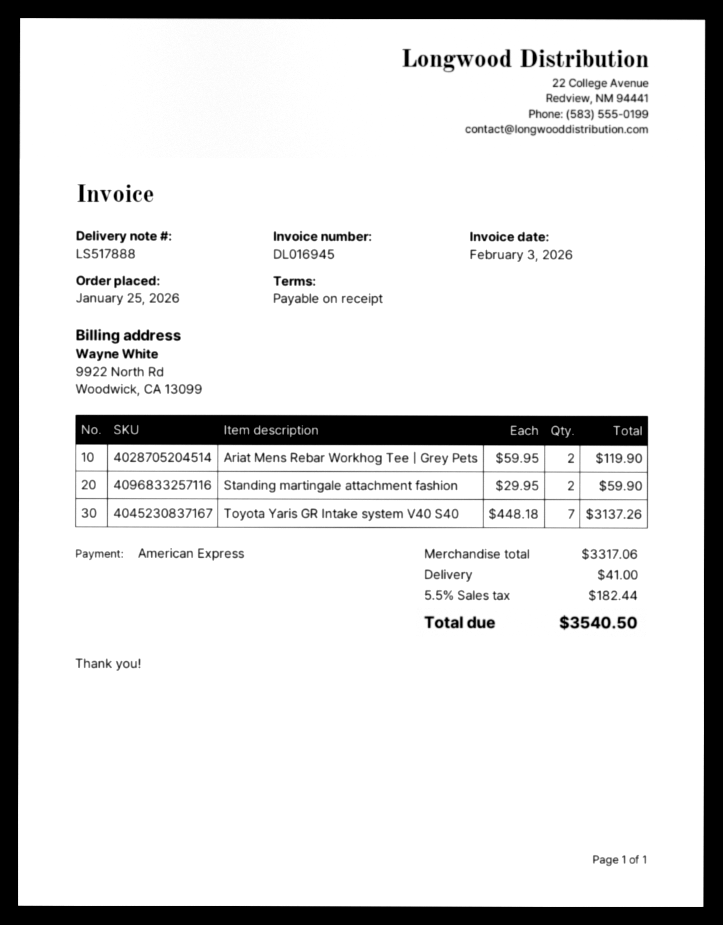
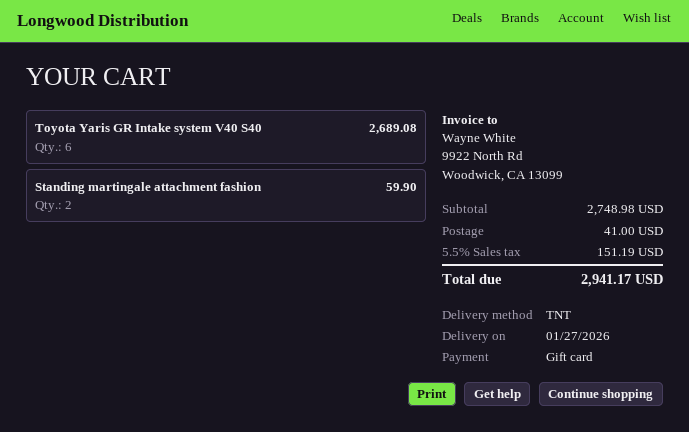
payment method: American Express -> gift card
Ariat Mens Rebar Workhog Tee | Grey Pets: 2 for 119.90 -> none
Toyota Yaris GR Intake system V40 S40: 7 for 3137.26 -> 6 for 2689.08
subtotal: 3317.06 -> 2748.98
tax: 5.5% = 182.44 -> 5.5% = 151.19
total: 3540.50 -> 2941.17

